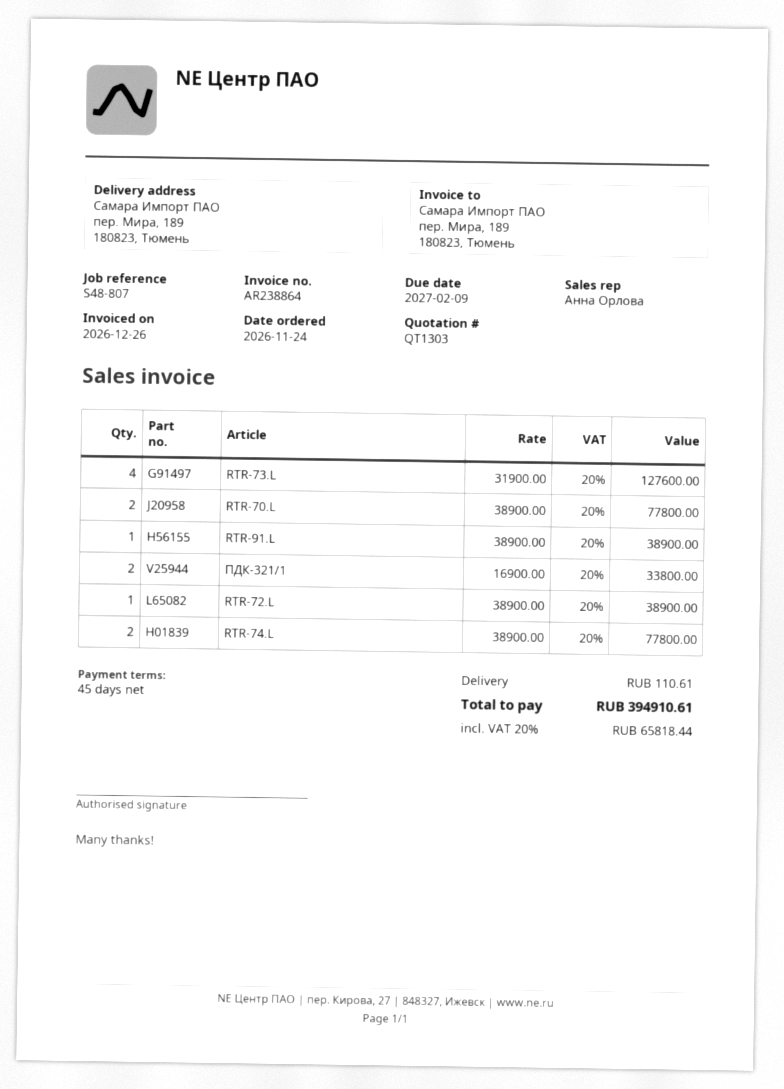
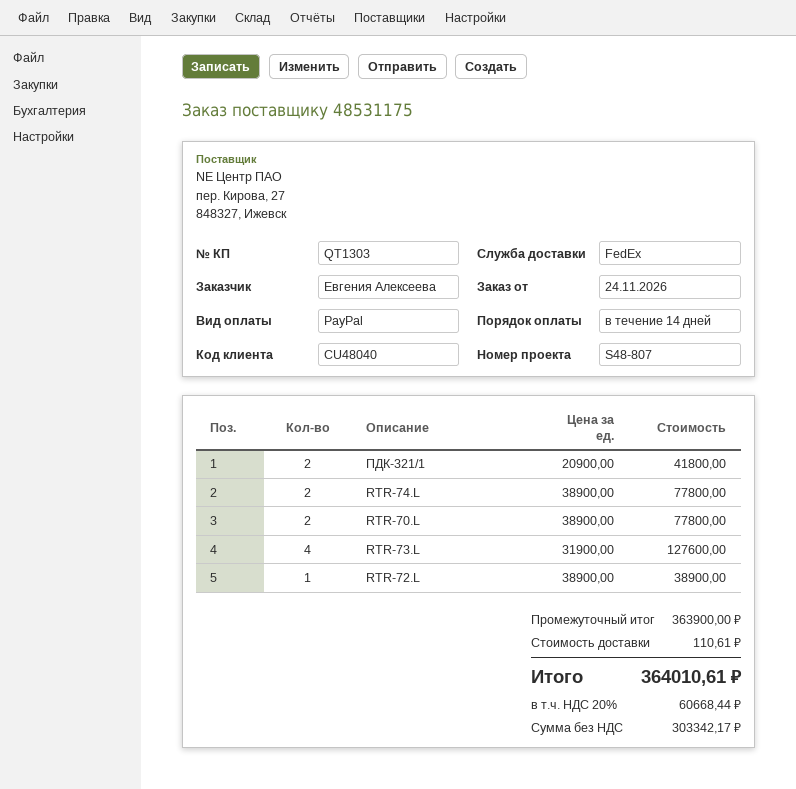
payment terms: 45 days -> 14 days
RTR-91.L: 1 x 38900.00 = 38900.00 -> none
ПДК-321/1: 2 x 16900.00 = 33800.00 -> 2 x 20900.00 = 41800.00
tax: 20% = 65818.44 -> 20% = 60668.44
total: 394910.61 -> 364010.61

